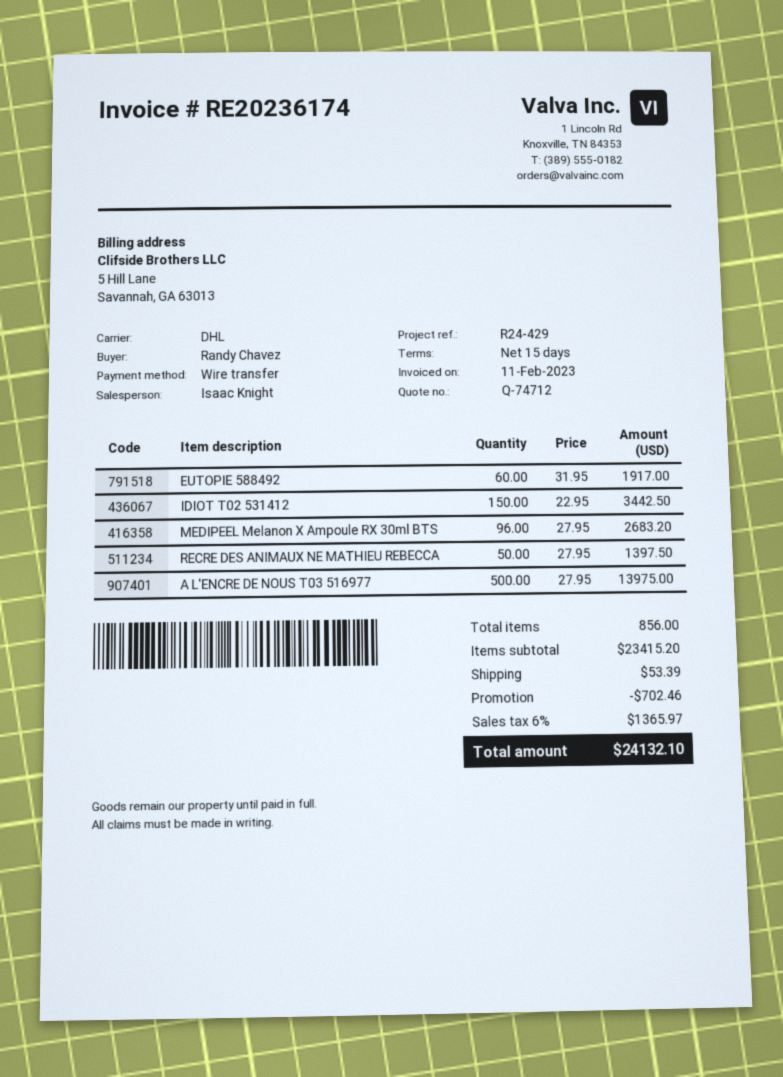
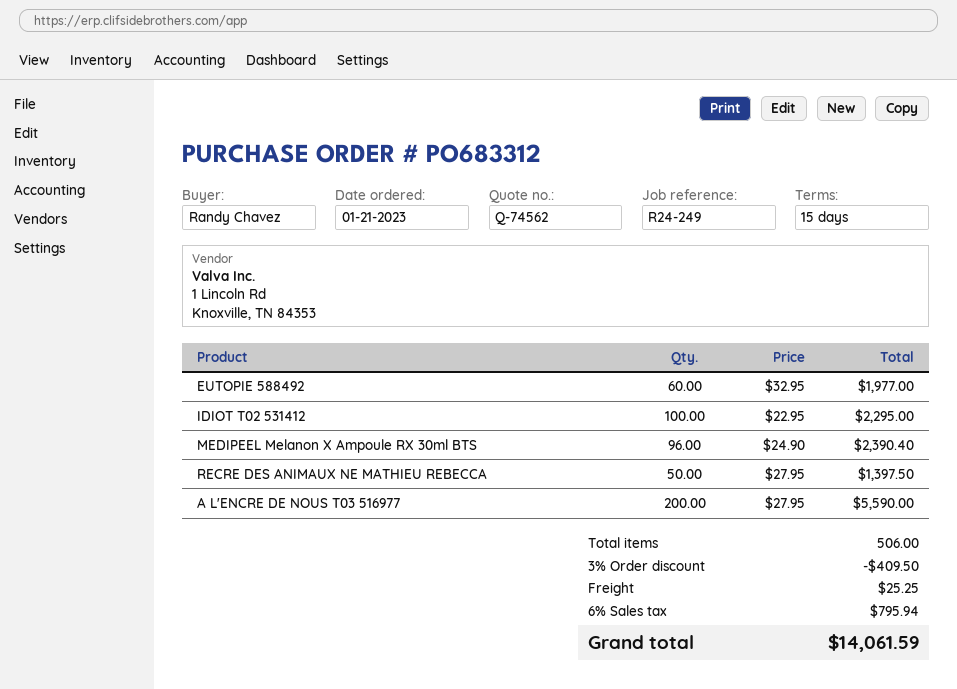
quote number: Q-74712 -> Q-74562
reference: R24-429 -> R24-249
EUTOPIE 588492: 60 x 31.95 = 1917.00 -> 60 x 32.95 = 1977.00
IDIOT T02 531412: 150 x 22.95 = 3442.50 -> 100 x 22.95 = 2295.00
MEDIPEEL Melanon X Ampoule RX 30ml BTS: 96 x 27.95 = 2683.20 -> 96 x 24.90 = 2390.40
A L'ENCRE DE NOUS T03 516977: 500 x 27.95 = 13975.00 -> 200 x 27.95 = 5590.00
total quantity: 856 -> 506
discount: 702.46 -> 409.50
shipping: 53.39 -> 25.25
tax: 6% = 1365.97 -> 6% = 795.94
total: 24132.10 -> 14061.59

